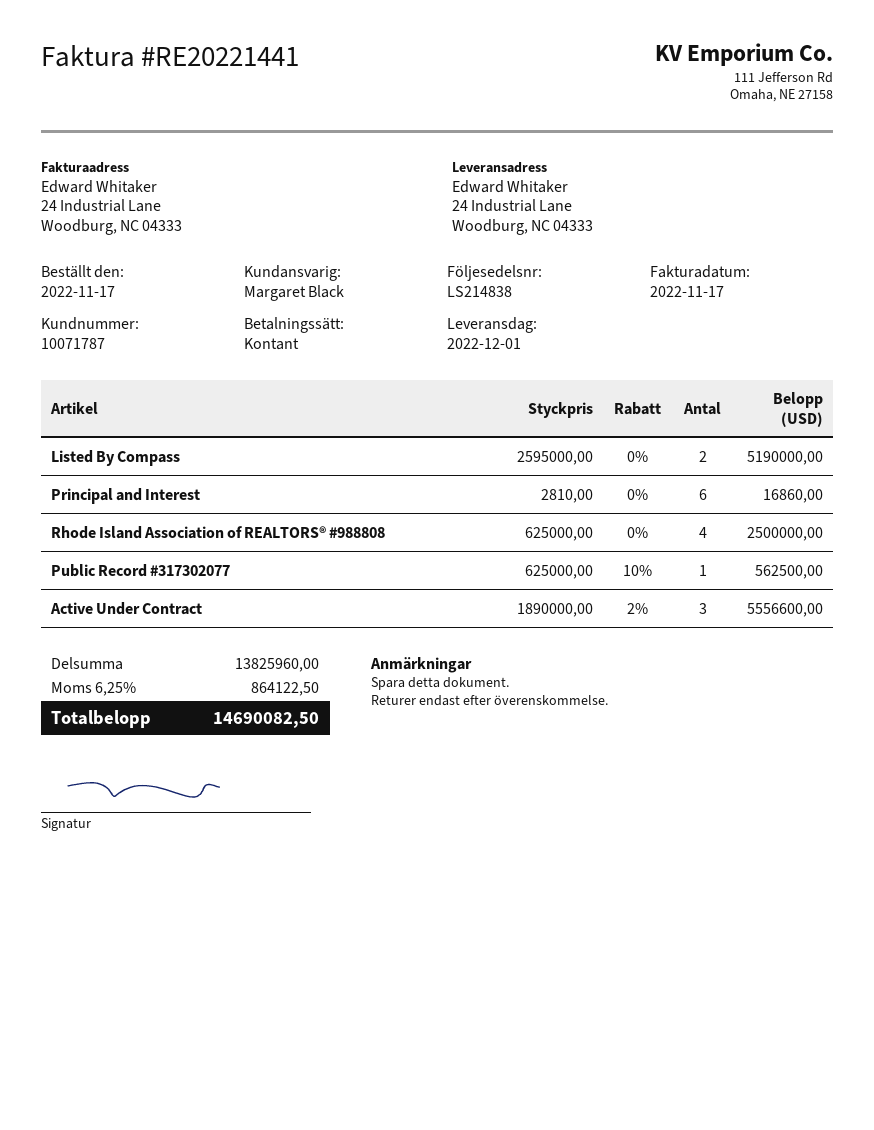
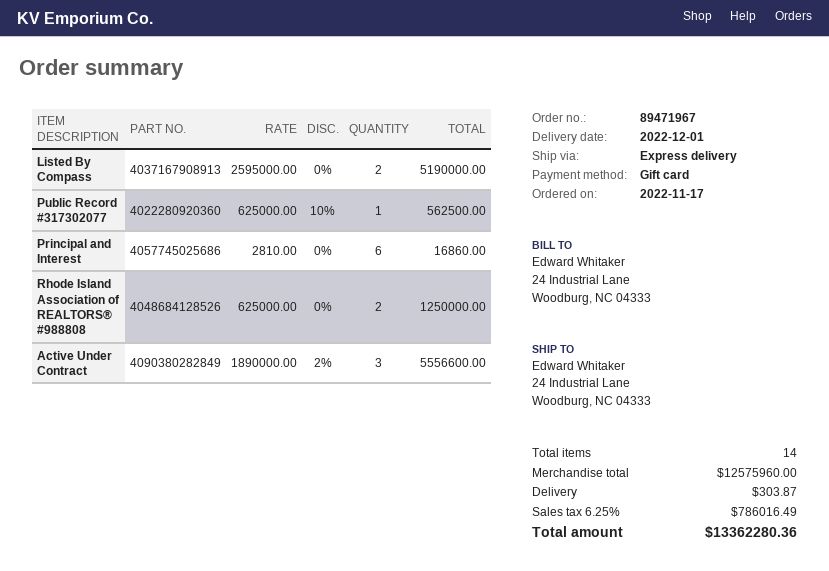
payment method: cash -> gift card
Rhode Island Association of REALTORS® #988808: 4 x 625000.00 = 2500000.00 -> 2 x 625000.00 = 1250000.00
subtotal: 13825960.00 -> 12575960.00
shipping: none -> 303.87
tax: 6.25% = 864122.50 -> 6.25% = 786016.49
total: 14690082.50 -> 13362280.36

